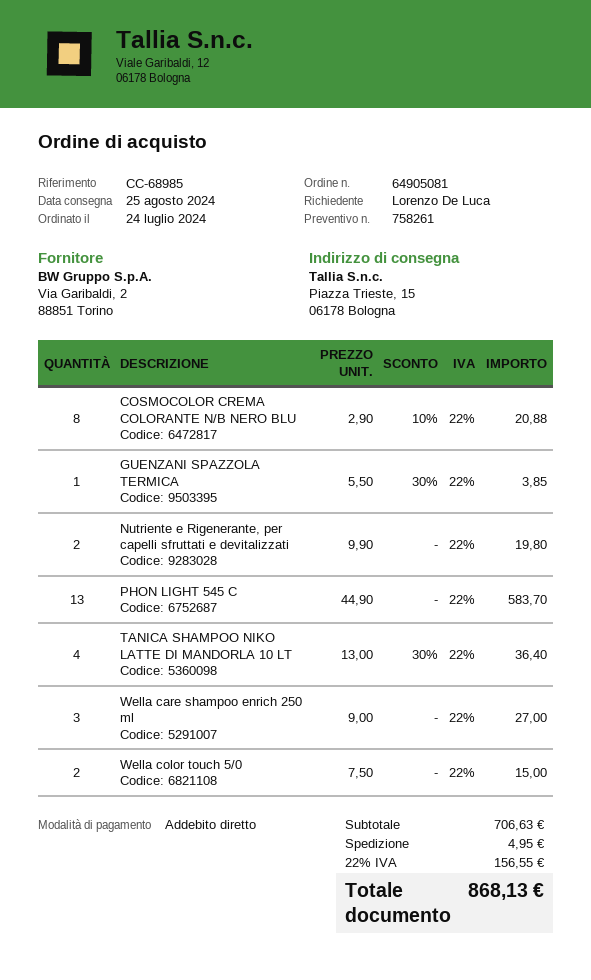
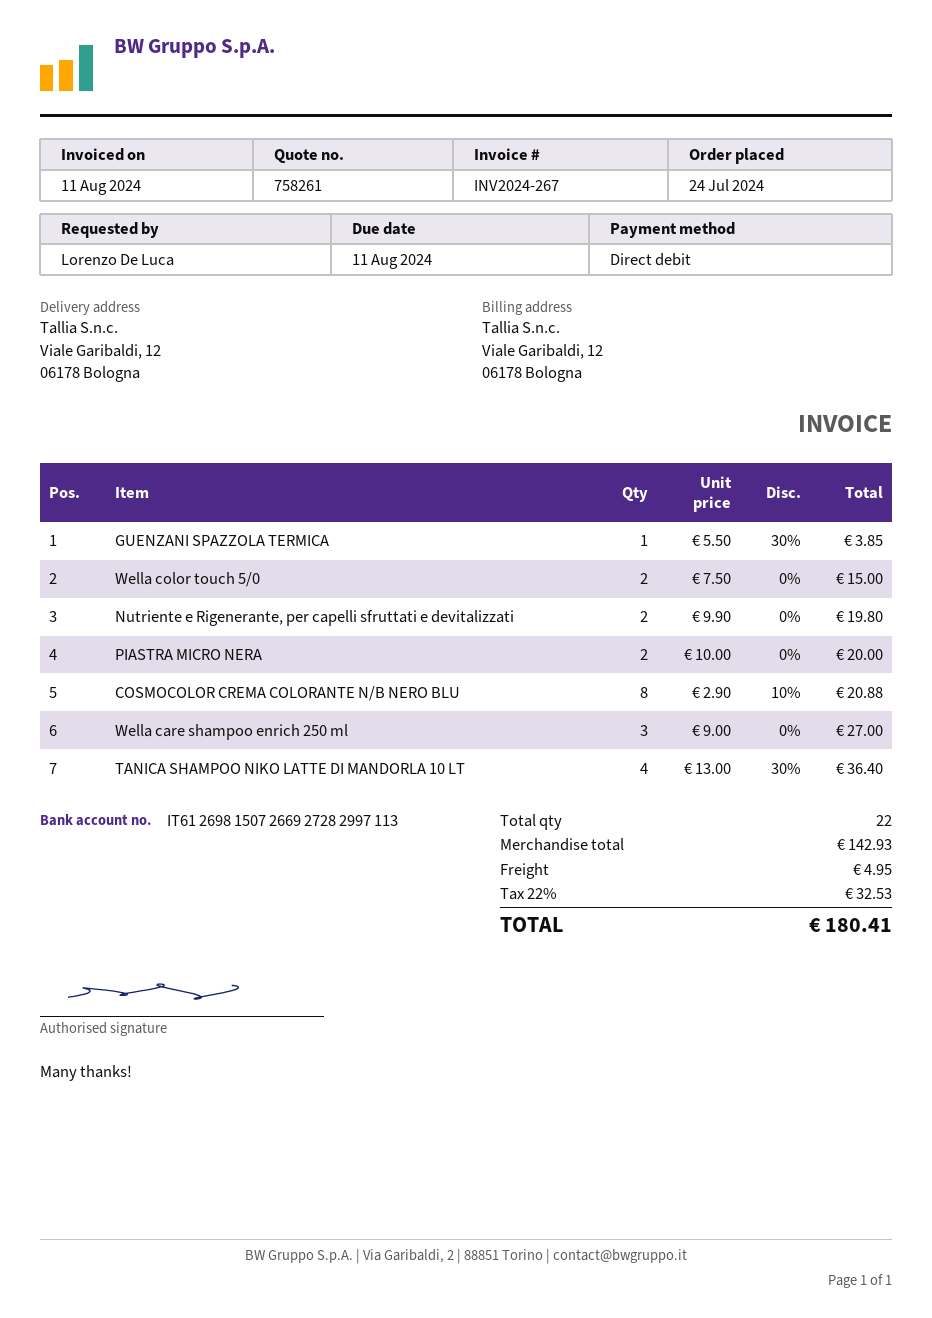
ship to: Piazza Trieste, 15, 06178 Bologna -> Viale Garibaldi, 12, 06178 Bologna
PHON LIGHT 545 C: 13 x 44.90 = 583.70 -> none
PIASTRA MICRO NERA: none -> 2 x 10.00 = 20.00
subtotal: 706.63 -> 142.93
tax: 22% = 156.55 -> 22% = 32.53
total: 868.13 -> 180.41

